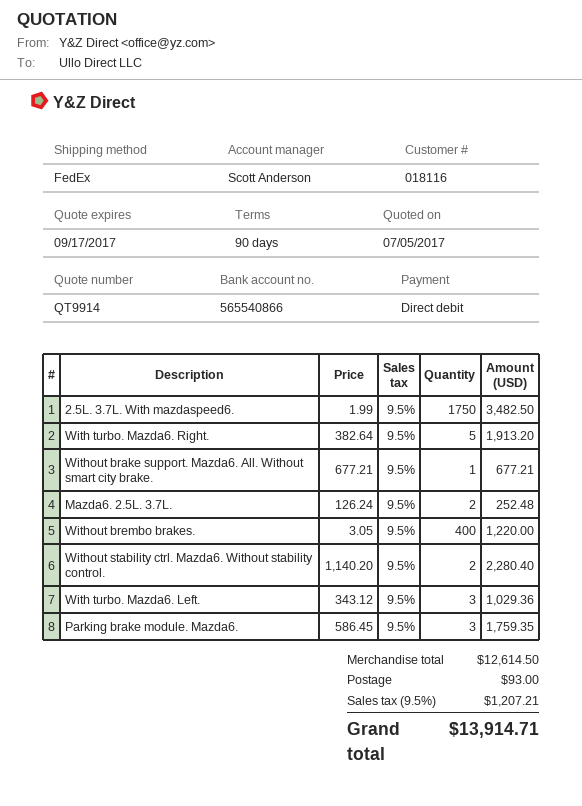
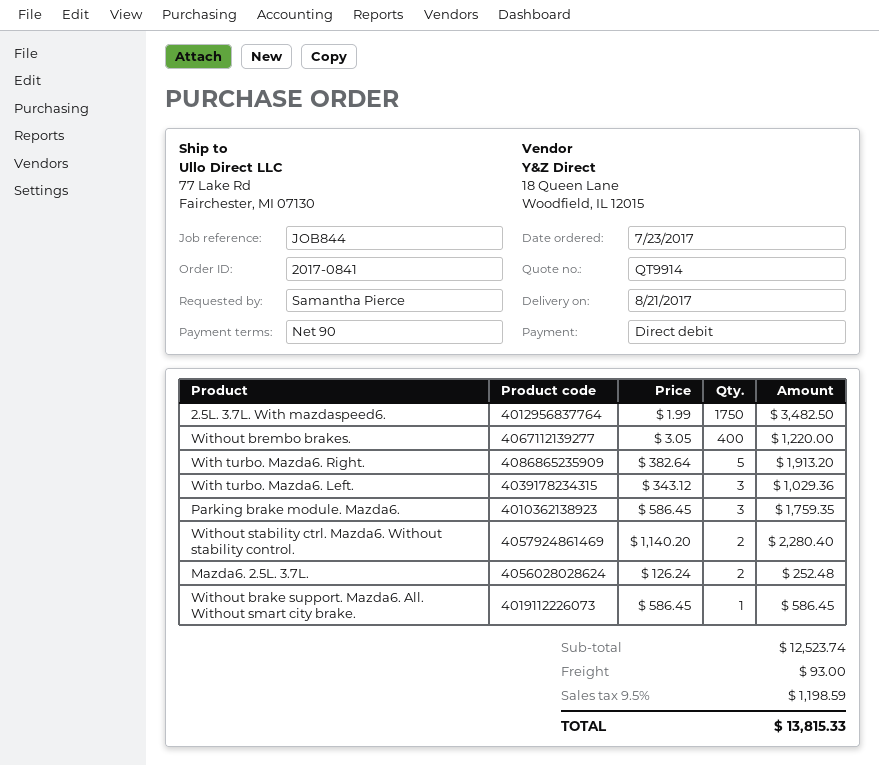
Without brake support. Mazda6. All. Without smart city brake.: 1 x 677.21 = 677.21 -> 1 x 586.45 = 586.45
subtotal: 12614.50 -> 12523.74
tax: 9.5% = 1207.21 -> 9.5% = 1198.59
total: 13914.71 -> 13815.33

